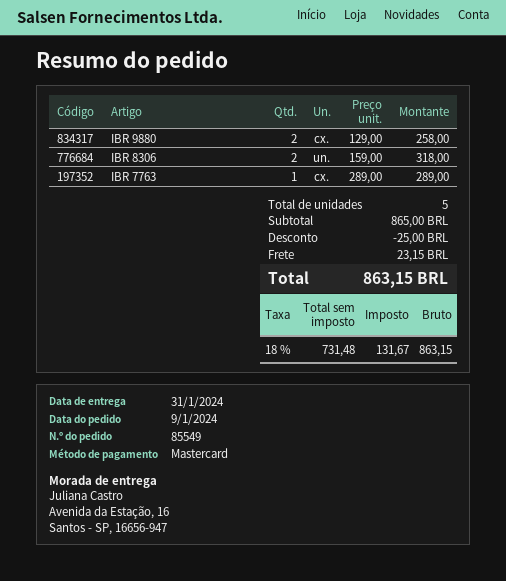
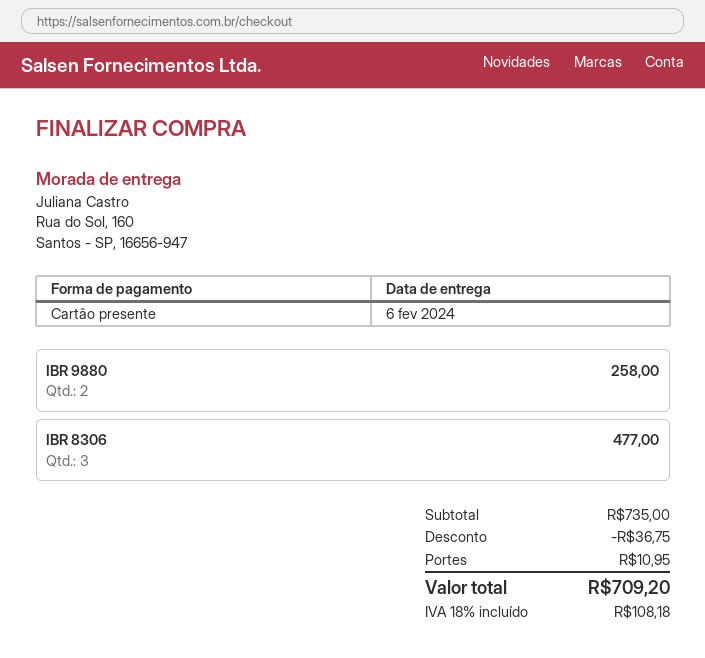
delivery date: 2024-01-31 -> 2024-02-06
payment method: Mastercard -> gift card
ship to: Avenida da Estação, 16, Santos - SP, 16656-947 -> Rua do Sol, 160, Santos - SP, 16656-947
IBR 8306: 2 for 318.00 -> 3 for 477.00
IBR 7763: 1 for 289.00 -> none
subtotal: 865.00 -> 735.00
discount: 25.00 -> 36.75
shipping: 23.15 -> 10.95
tax: 18% = 131.67 -> 18% = 108.18
total: 863.15 -> 709.20

